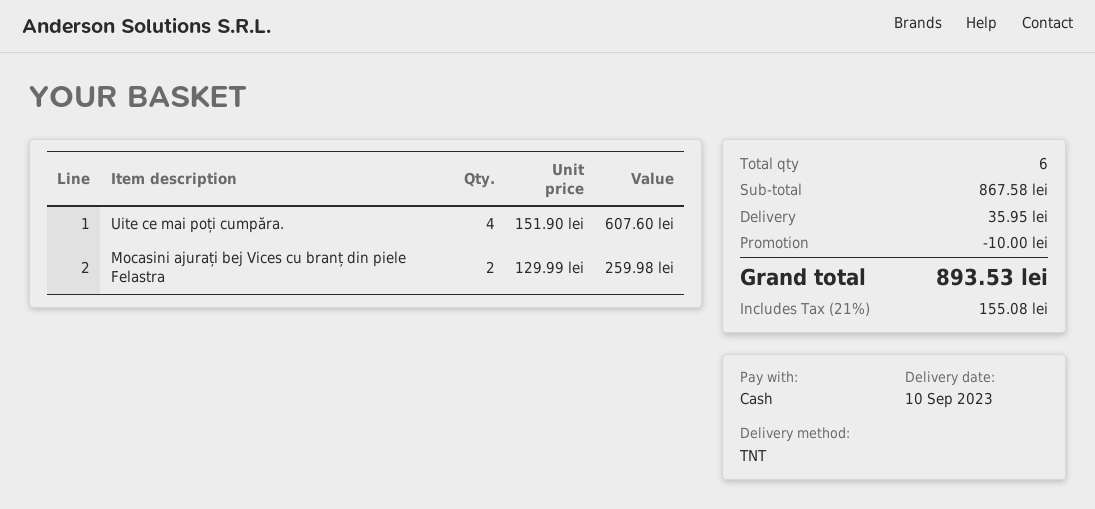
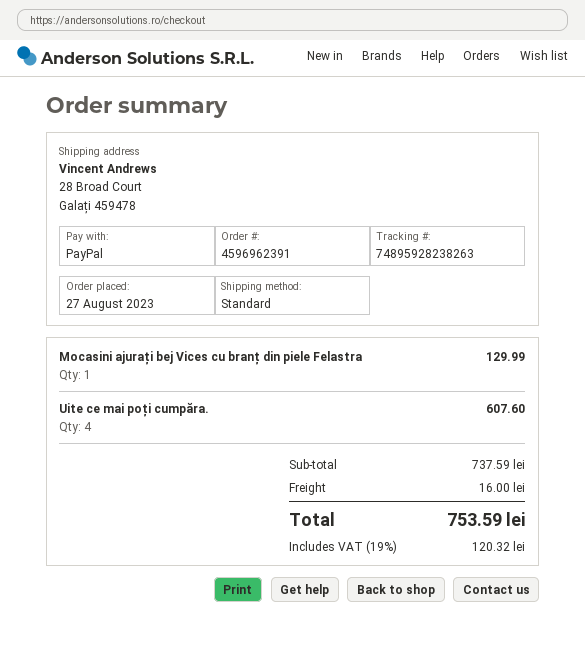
payment method: cash -> PayPal
shipping method: TNT -> standard
Mocasini ajurați bej Vices cu branț din piele Felastra: 2 for 259.98 -> 1 for 129.99
subtotal: 867.58 -> 737.59
discount: 10.00 -> none
shipping: 35.95 -> 16.00
tax: 21% = 155.08 -> 19% = 120.32
total: 893.53 -> 753.59

